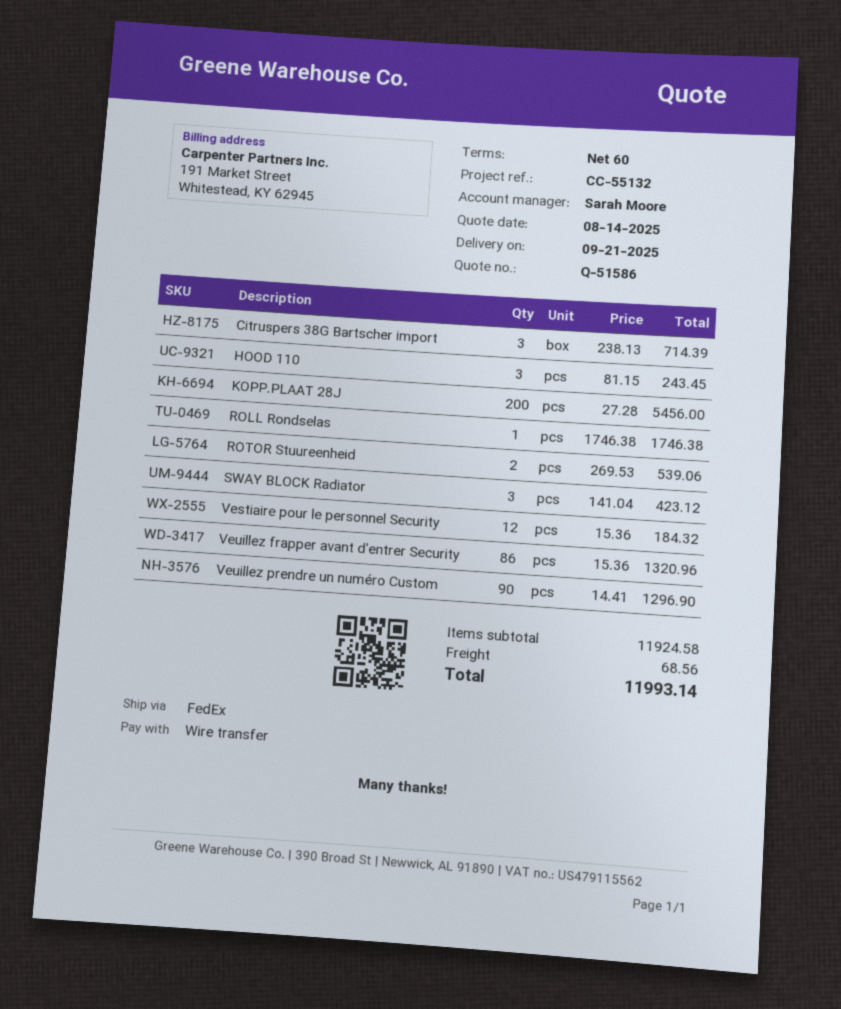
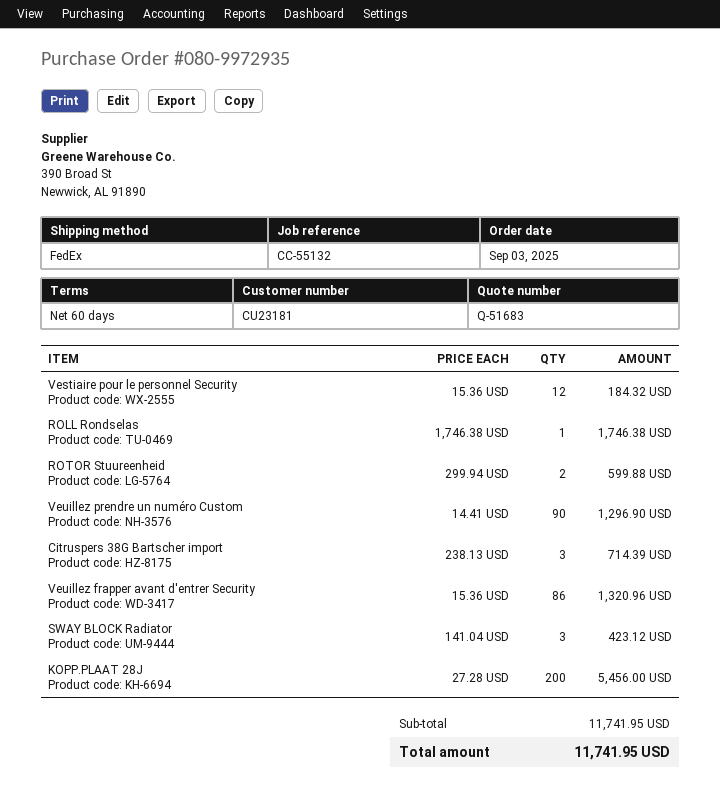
quote number: Q-51586 -> Q-51683
HOOD 110: 3 x 81.15 = 243.45 -> none
ROTOR Stuureenheid: 2 x 269.53 = 539.06 -> 2 x 299.94 = 599.88
subtotal: 11924.58 -> 11741.95
shipping: 68.56 -> none
total: 11993.14 -> 11741.95

